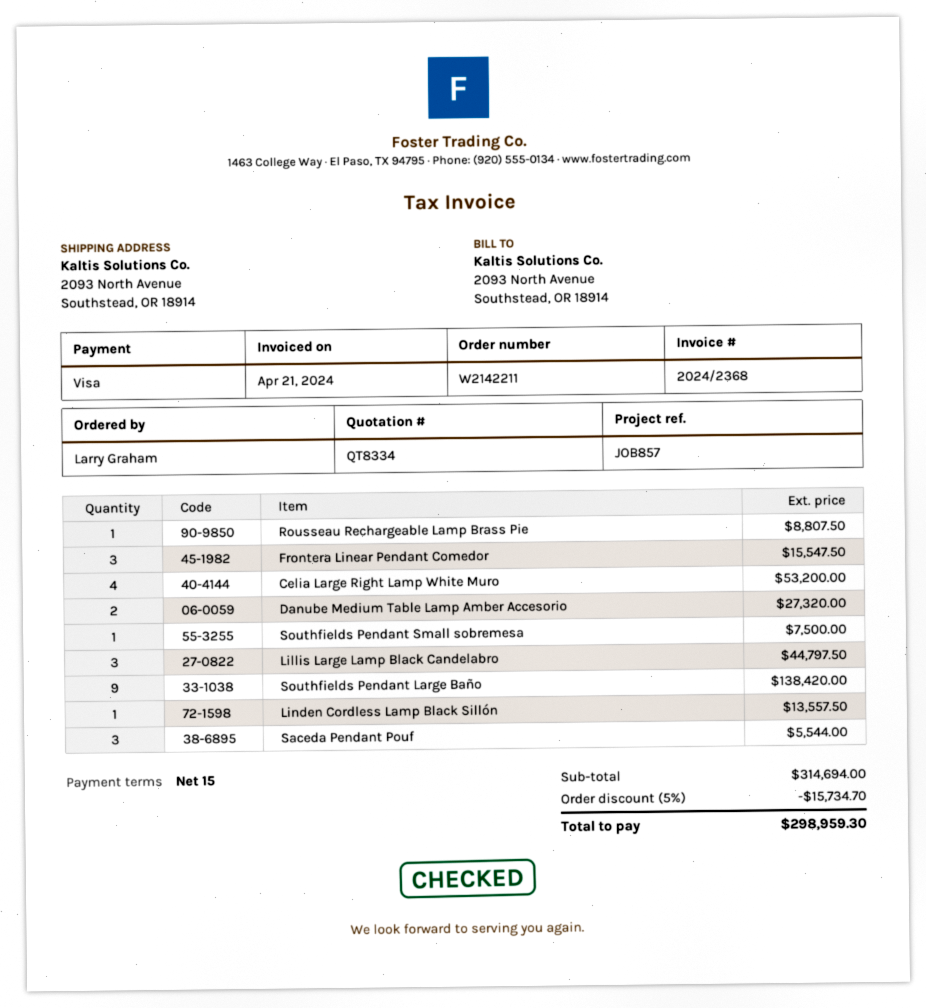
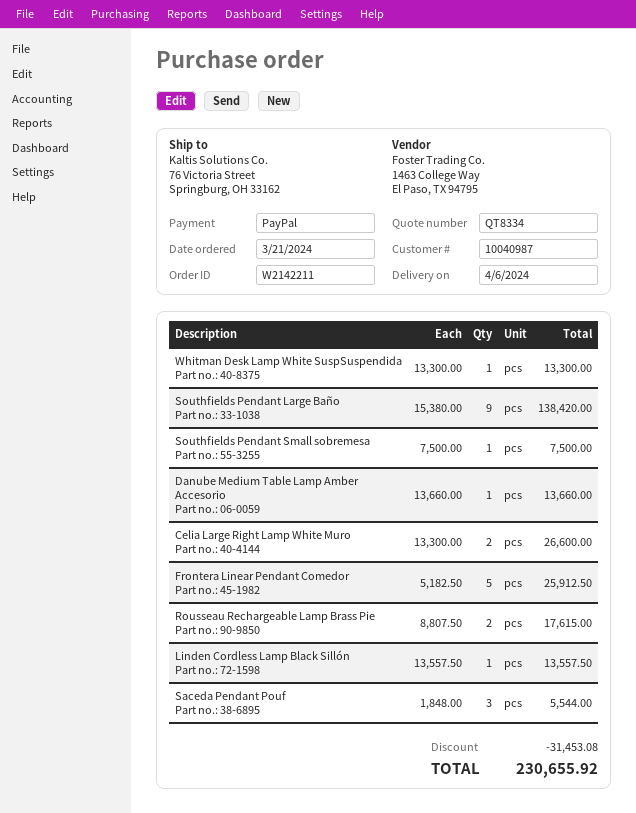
payment method: Visa -> PayPal
ship to: 2093 North Avenue, Southstead, OR 18914 -> 76 Victoria Street, Springburg, OH 33162
Rousseau Rechargeable Lamp Brass Pie: 1 for 8807.50 -> 2 for 17615.00
Frontera Linear Pendant Comedor: 3 for 15547.50 -> 5 for 25912.50
Celia Large Right Lamp White Muro: 4 for 53200.00 -> 2 for 26600.00
Danube Medium Table Lamp Amber Accesorio: 2 for 27320.00 -> 1 for 13660.00
Lillis Large Lamp Black Candelabro: 3 for 44797.50 -> none
Whitman Desk Lamp White SuspSuspendida: none -> 1 for 13300.00
discount: 15734.70 -> 31453.08
total: 298959.30 -> 230655.92

